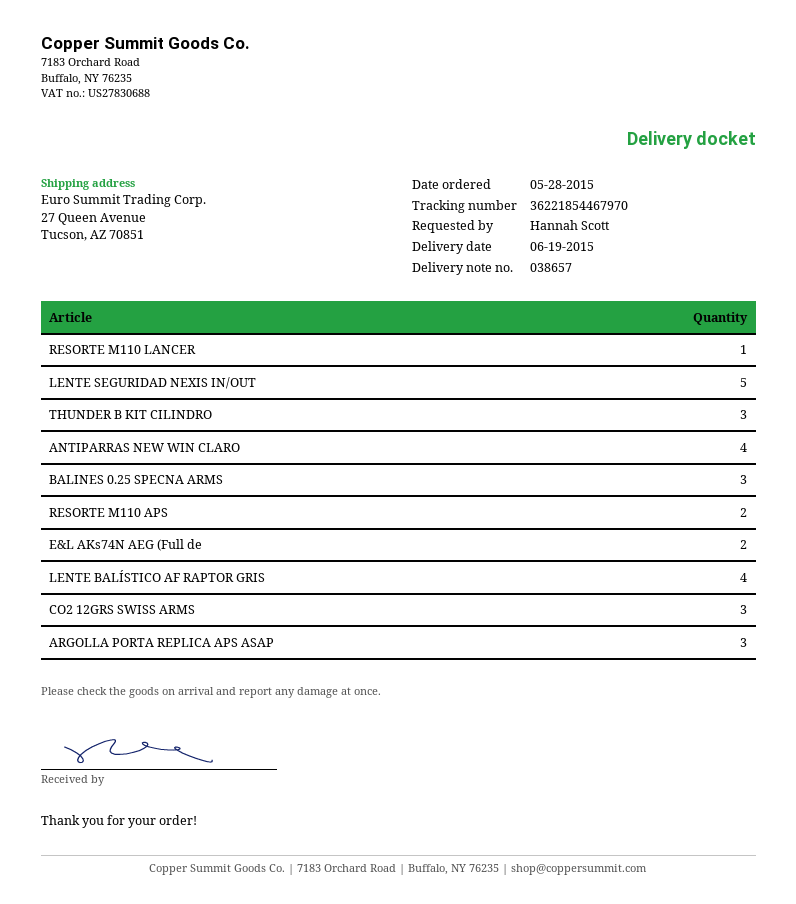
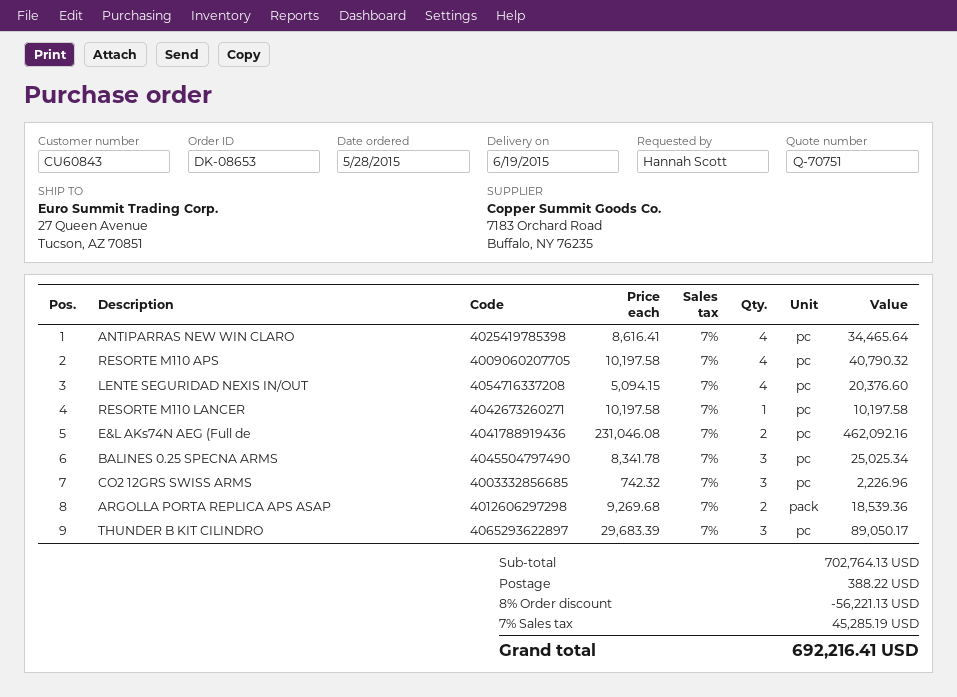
LENTE SEGURIDAD NEXIS IN/OUT: 5 -> 4
RESORTE M110 APS: 2 -> 4
LENTE BALÍSTICO AF RAPTOR GRIS: 4 -> none
ARGOLLA PORTA REPLICA APS ASAP: 3 -> 2

